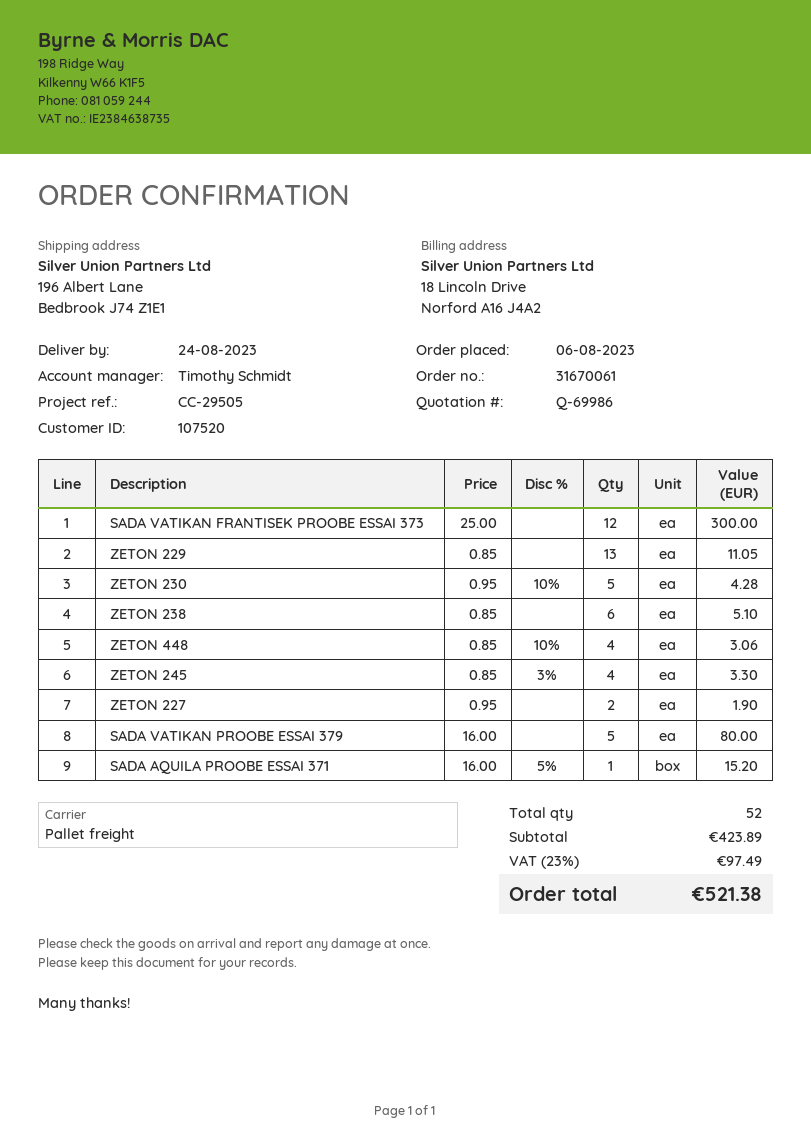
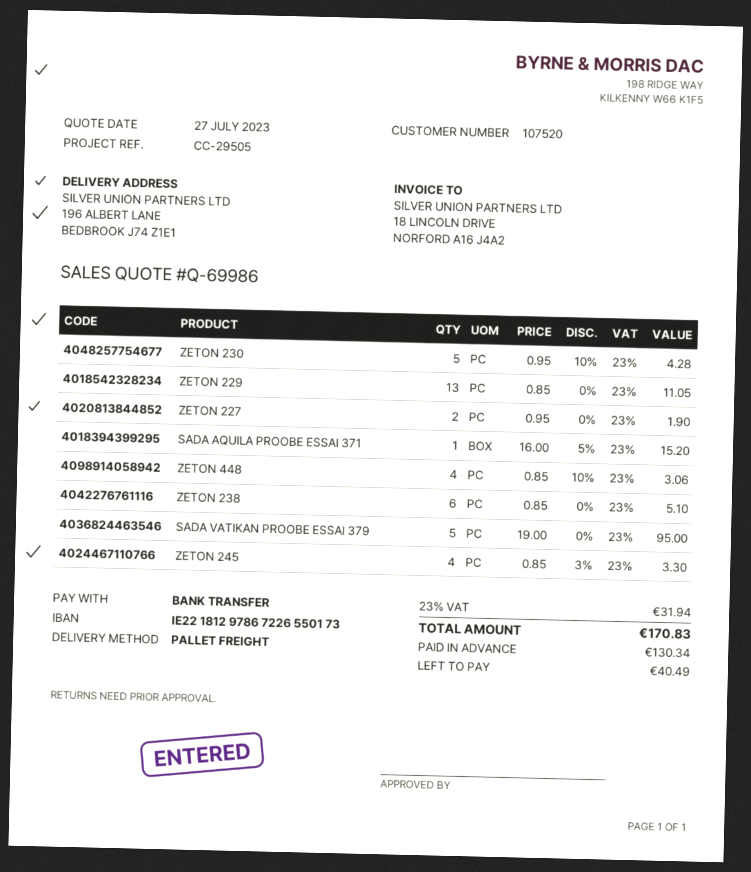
SADA VATIKAN FRANTISEK PROOBE ESSAI 373: 12 x 25.00 = 300.00 -> none
SADA VATIKAN PROOBE ESSAI 379: 5 x 16.00 = 80.00 -> 5 x 19.00 = 95.00
tax: 23% = 97.49 -> 23% = 31.94
total: 521.38 -> 170.83

